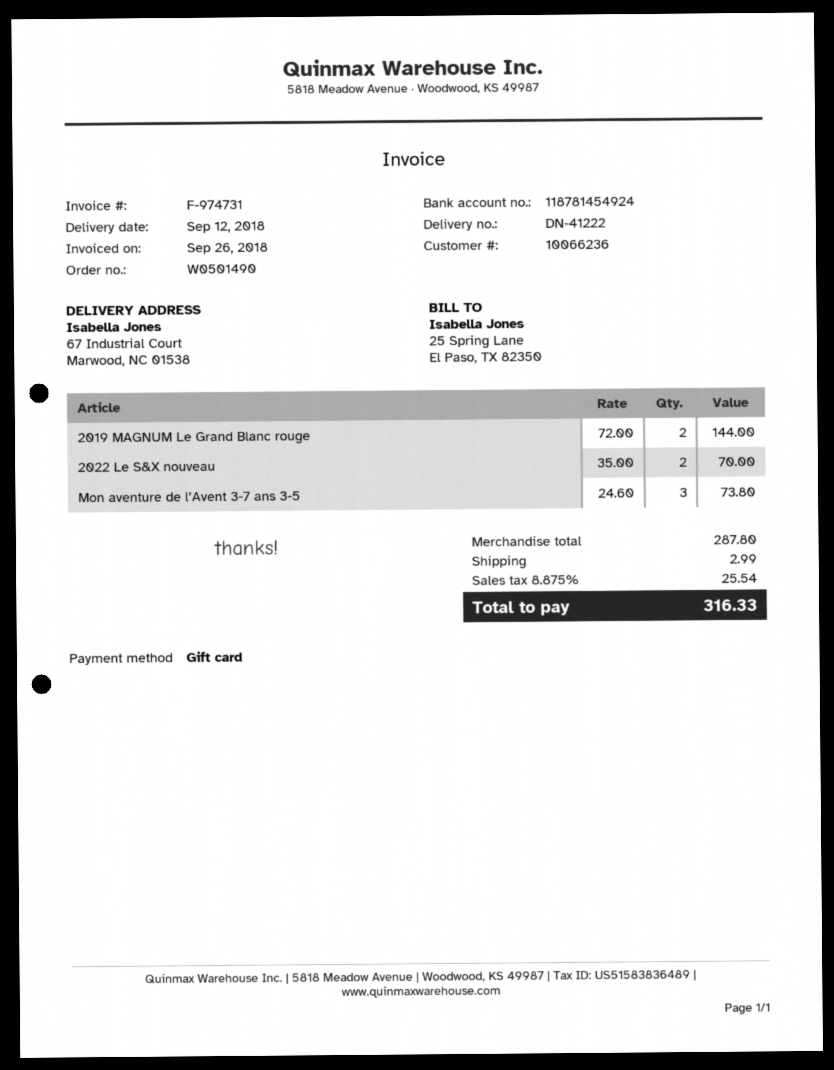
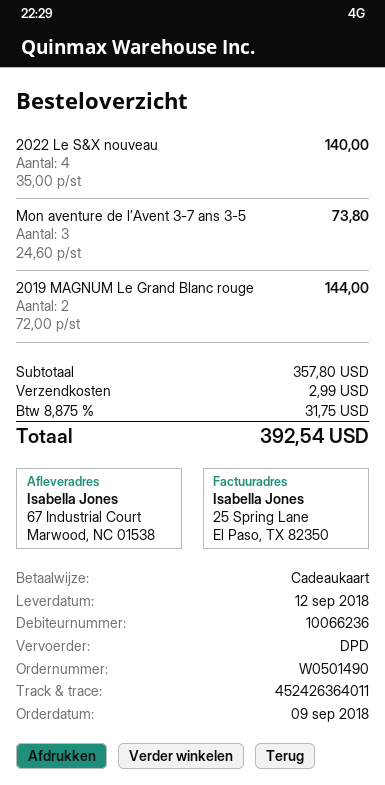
2022 Le S&X nouveau: 2 x 35.00 = 70.00 -> 4 x 35.00 = 140.00
subtotal: 287.80 -> 357.80
tax: 8.875% = 25.54 -> 8.875% = 31.75
total: 316.33 -> 392.54

